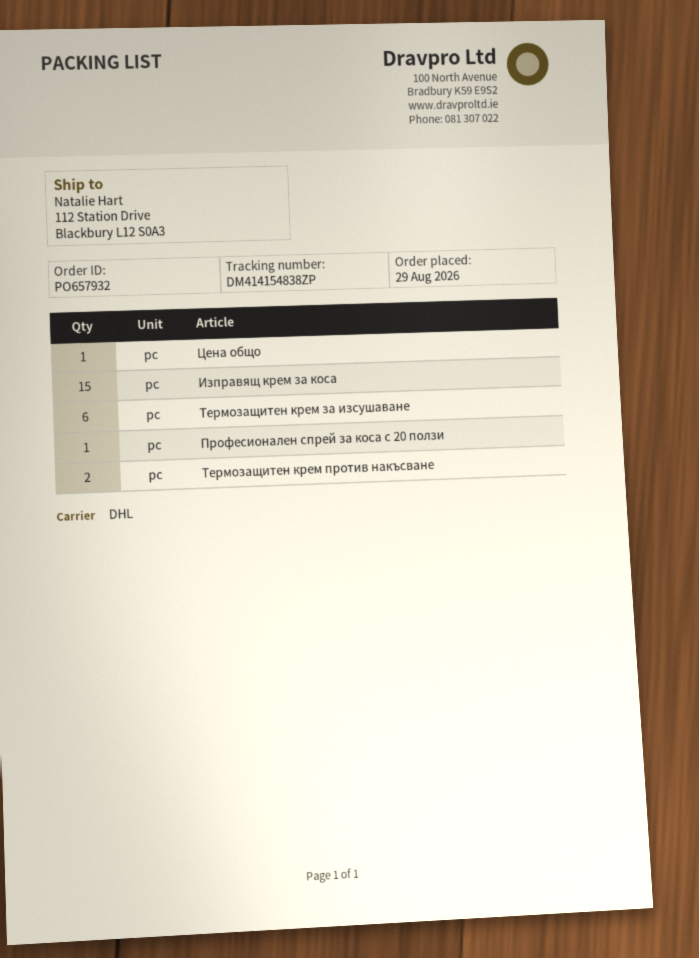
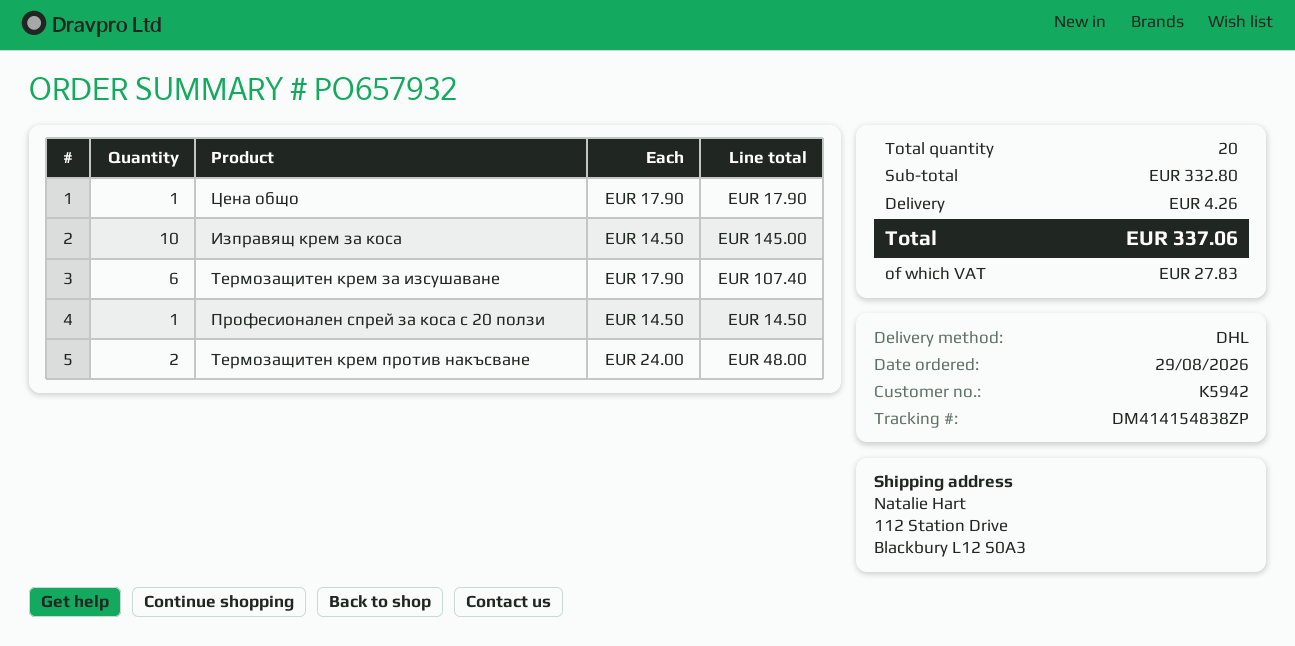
Изправящ крем за коса: 15 -> 10

